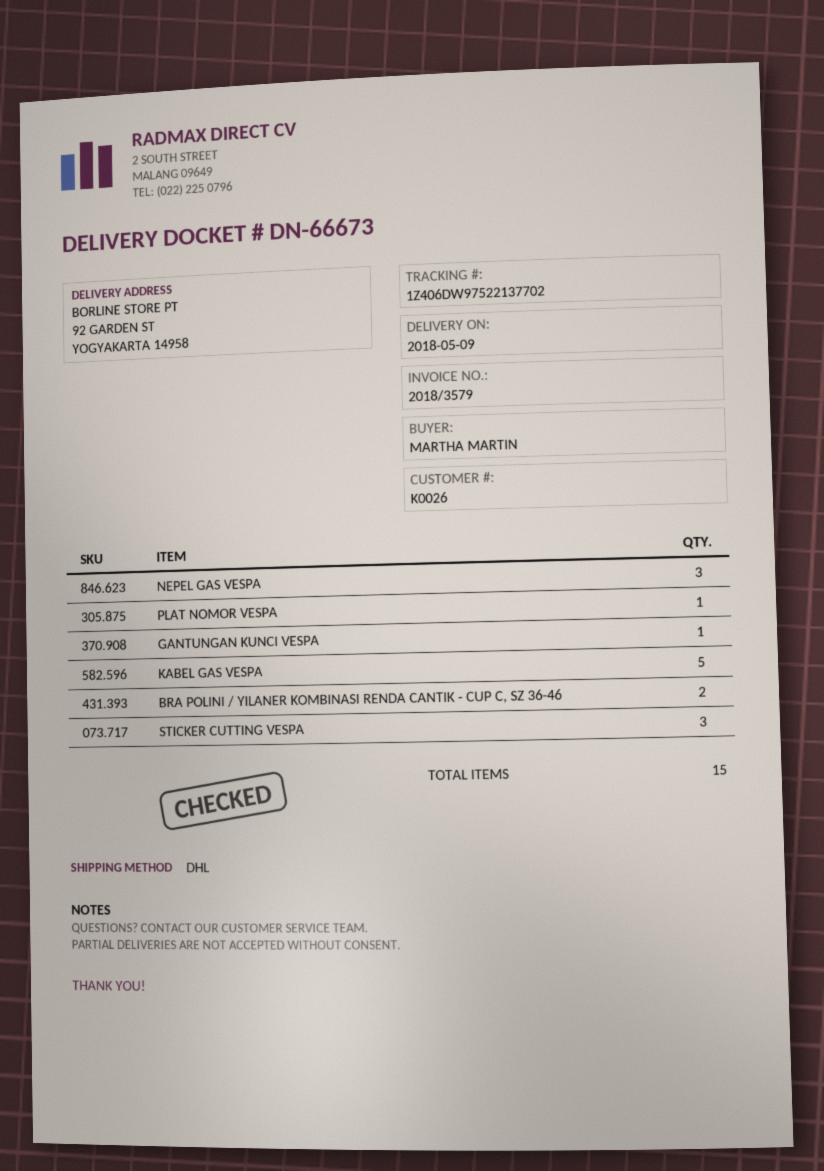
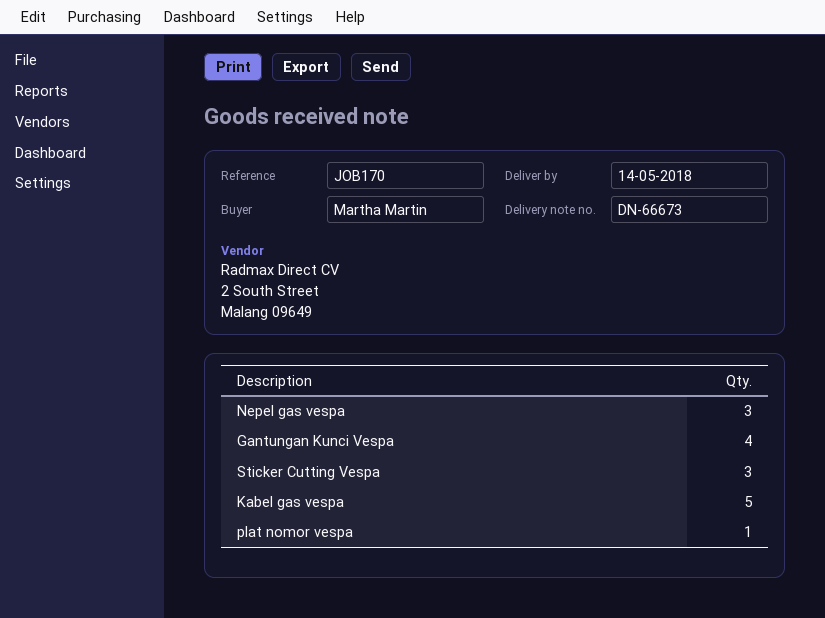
delivery date: 2018-05-09 -> 2018-05-14
GANTUNGAN KUNCI VESPA: 1 -> 4
BRA POLINI / YILANER KOMBINASI RENDA CANTIK - CUP C, SZ 36-46: 2 -> none

